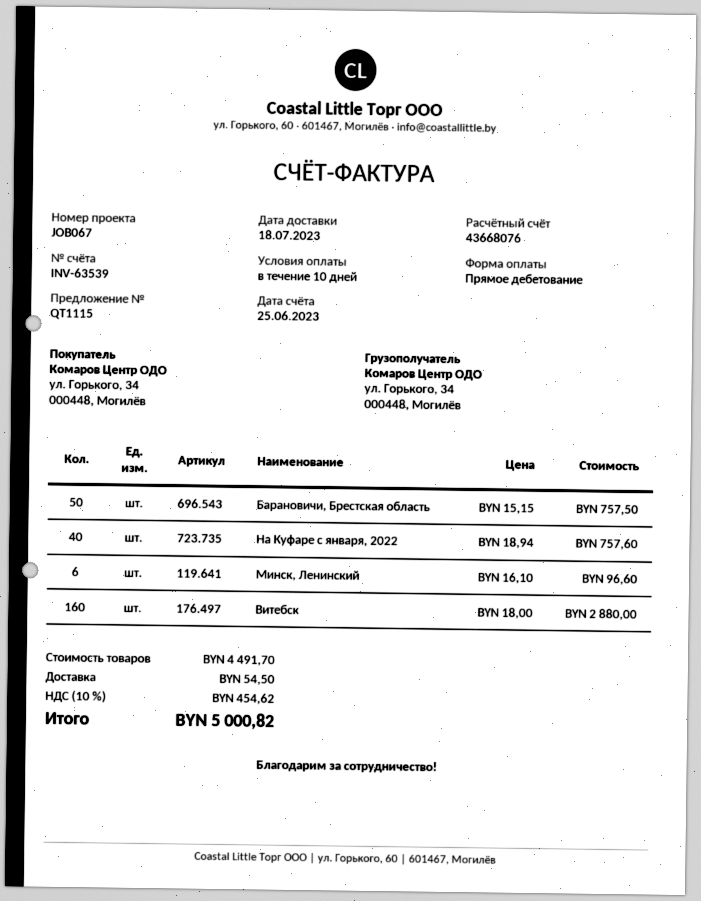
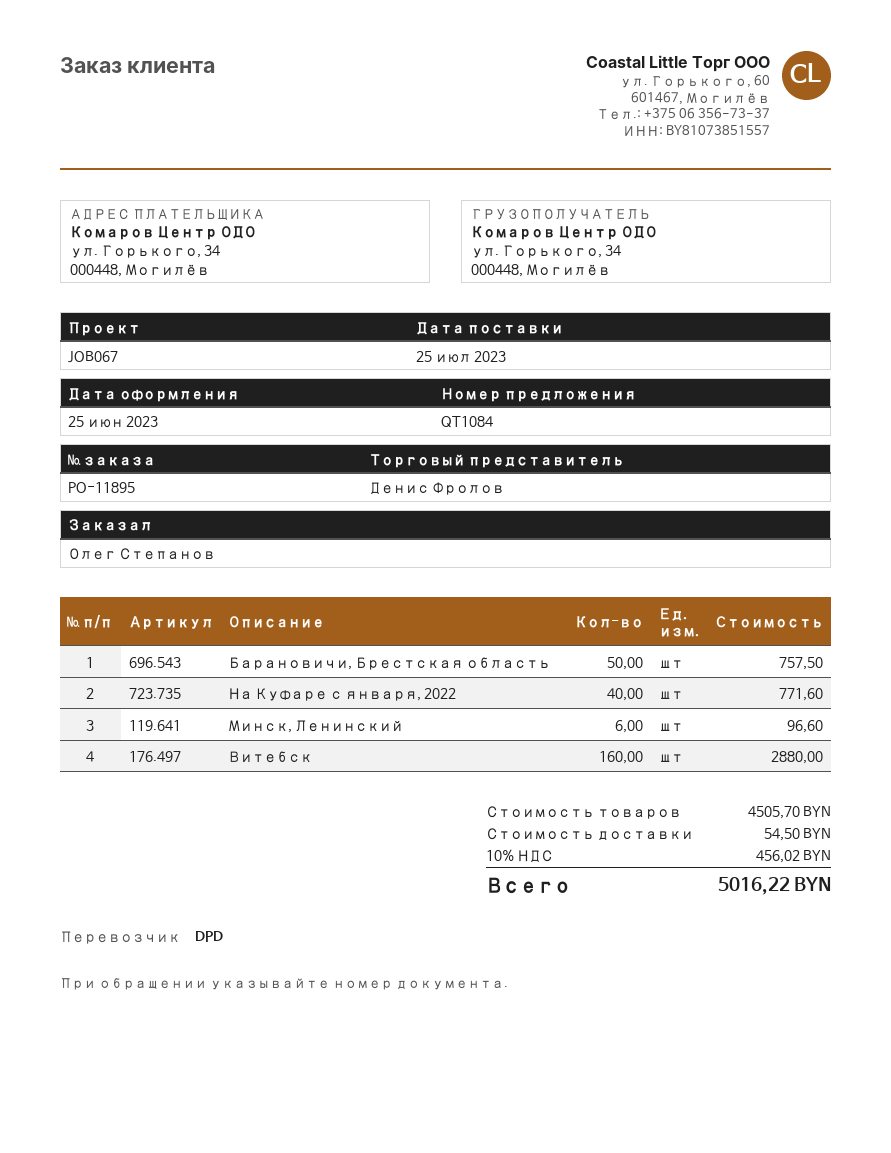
quote number: QT1115 -> QT1084
delivery date: 2023-07-18 -> 2023-07-25
На Куфаре с января, 2022: 40 for 757.60 -> 40 for 771.60
subtotal: 4491.70 -> 4505.70
tax: 10% = 454.62 -> 10% = 456.02
total: 5000.82 -> 5016.22

